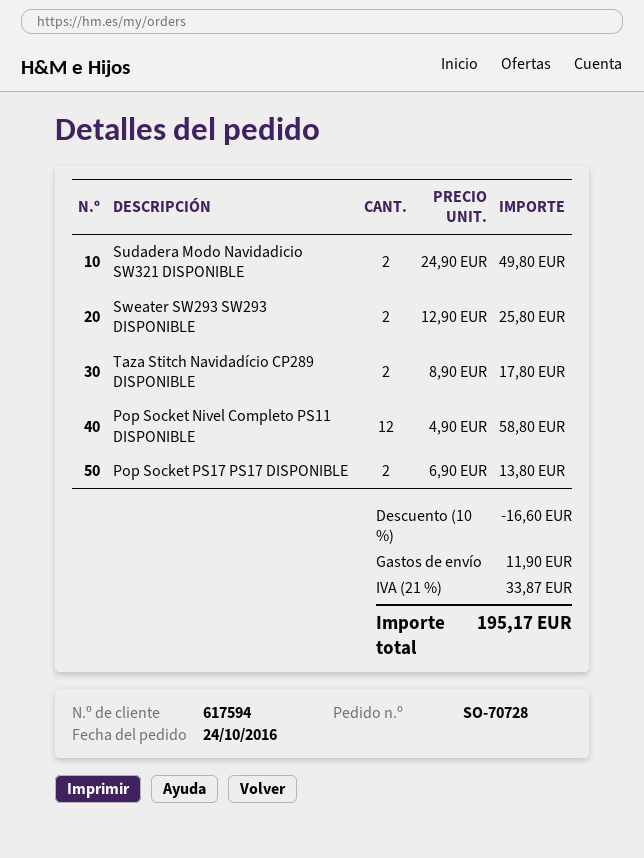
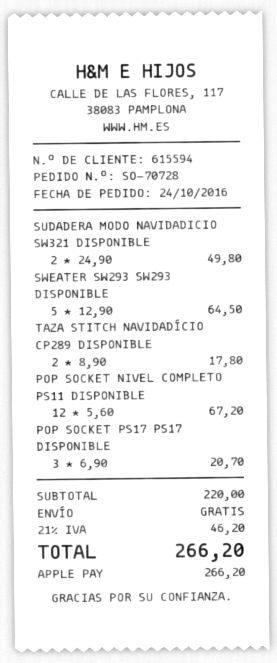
customer number: 617594 -> 615594
Sweater SW293 SW293 DISPONIBLE: 2 x 12.90 = 25.80 -> 5 x 12.90 = 64.50
Pop Socket Nivel Completo PS11 DISPONIBLE: 12 x 4.90 = 58.80 -> 12 x 5.60 = 67.20
Pop Socket PS17 PS17 DISPONIBLE: 2 x 6.90 = 13.80 -> 3 x 6.90 = 20.70
discount: 10% = 16.60 -> none
shipping: 11.90 -> 0.00
tax: 21% = 33.87 -> 21% = 46.20
total: 195.17 -> 266.20

